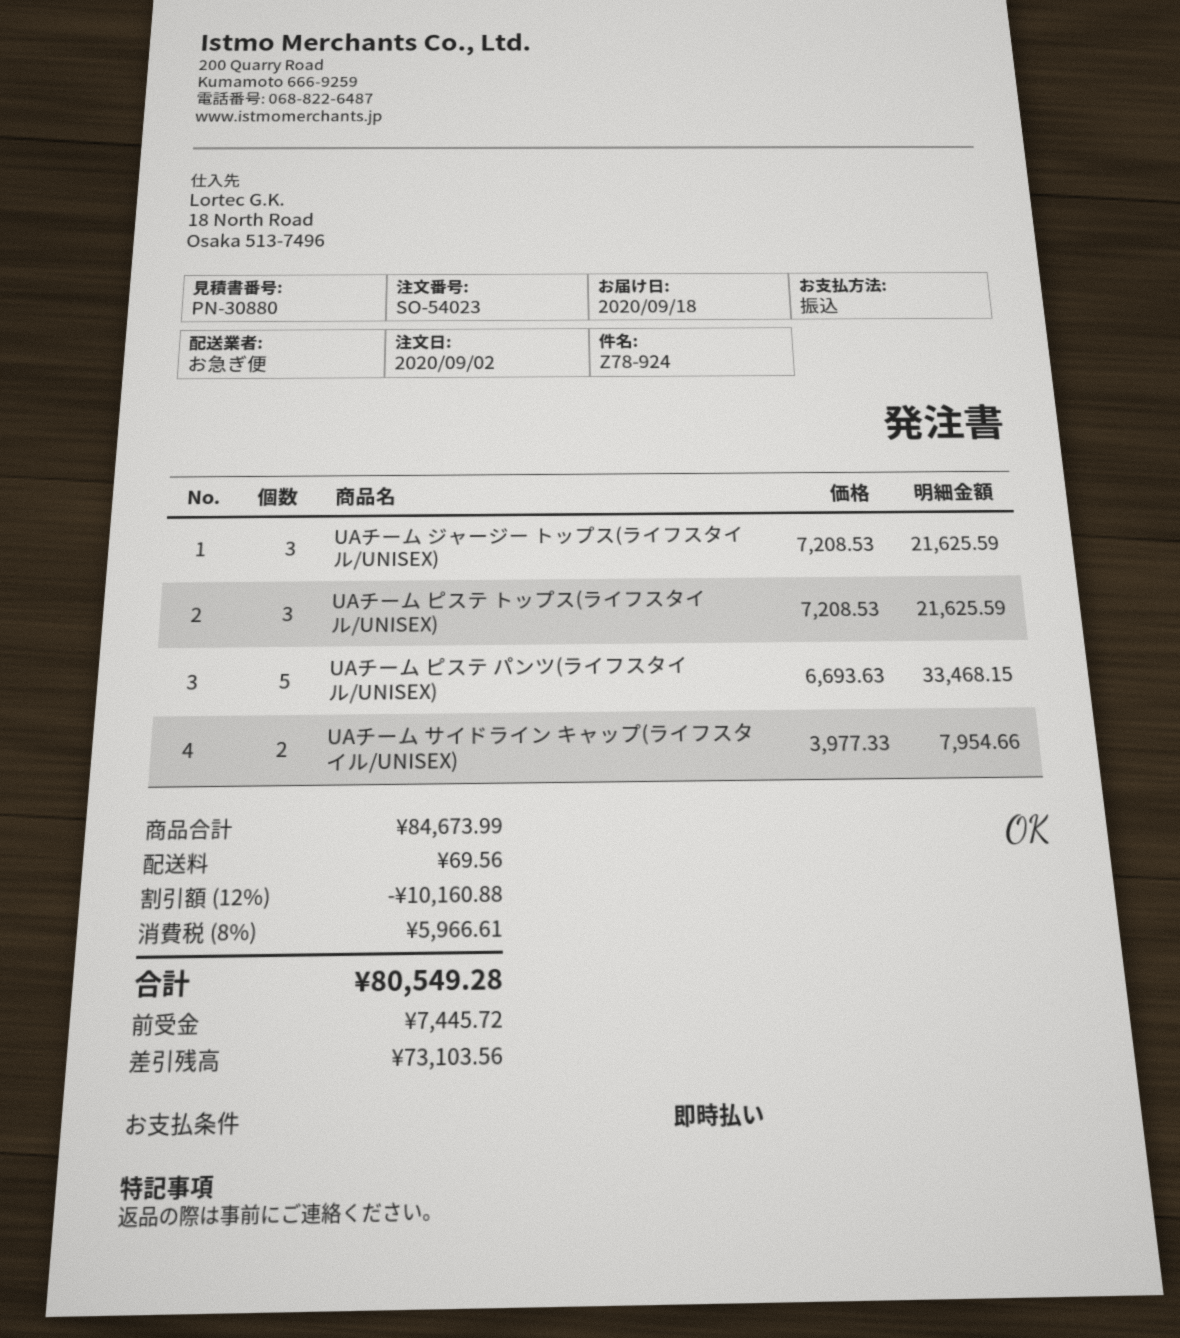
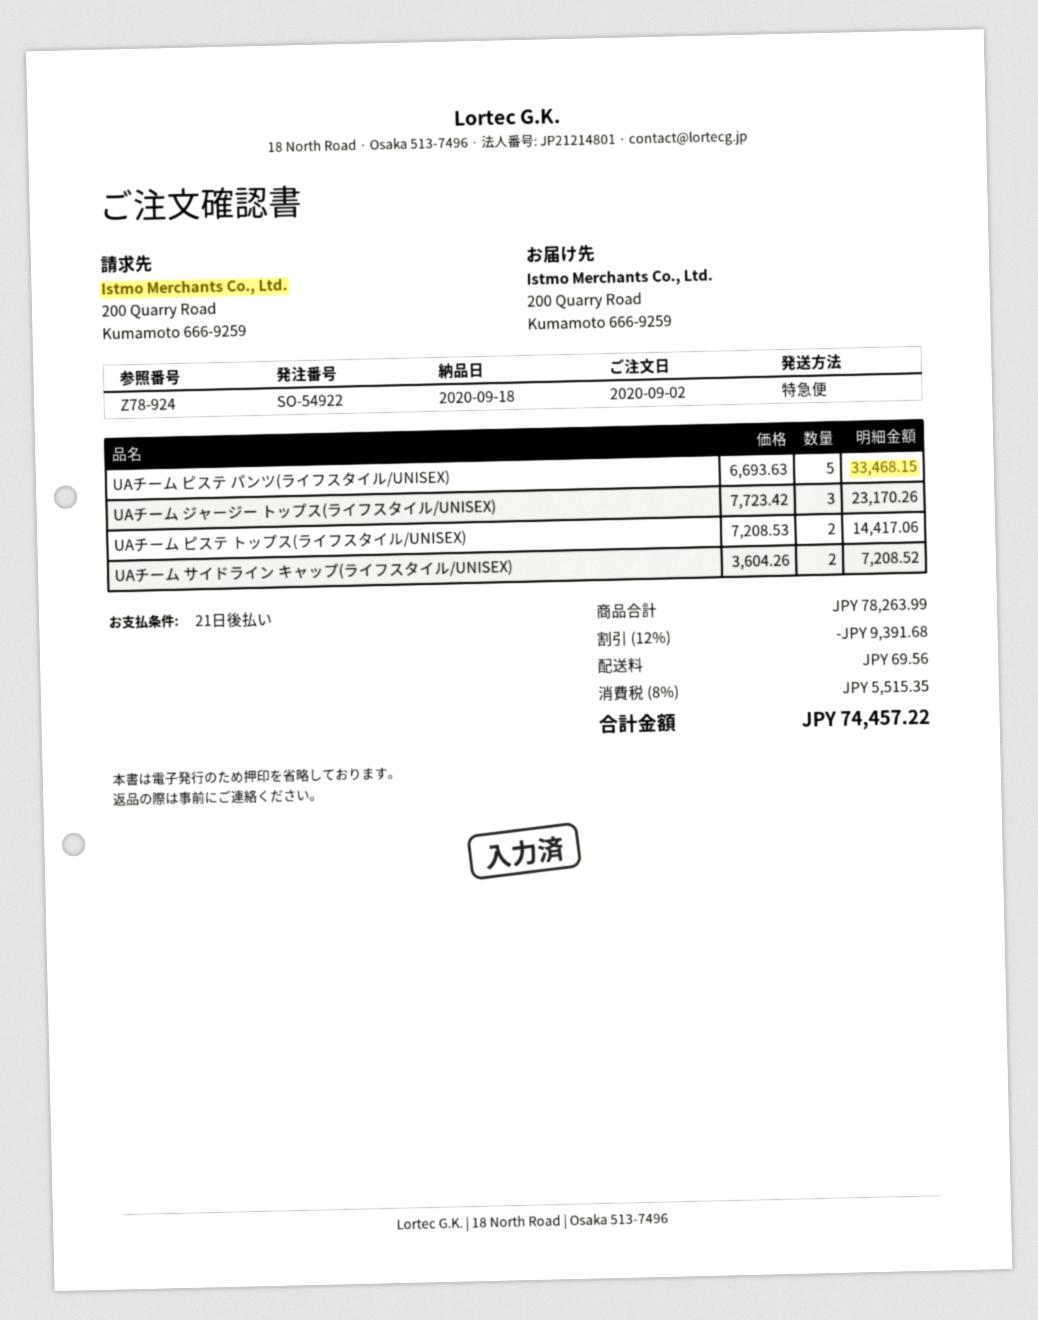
order number: SO-54023 -> SO-54922
payment terms: on receipt -> 21 days
UAチーム ジャージー トップス(ライフスタイル/UNISEX): 3 x 7208.53 = 21625.59 -> 3 x 7723.42 = 23170.26
UAチーム ピステ トップス(ライフスタイル/UNISEX): 3 x 7208.53 = 21625.59 -> 2 x 7208.53 = 14417.06
UAチーム サイドライン キャップ(ライフスタイル/UNISEX): 2 x 3977.33 = 7954.66 -> 2 x 3604.26 = 7208.52
subtotal: 84673.99 -> 78263.99
discount: 12% = 10160.88 -> 12% = 9391.68
tax: 8% = 5966.61 -> 8% = 5515.35
total: 80549.28 -> 74457.22

